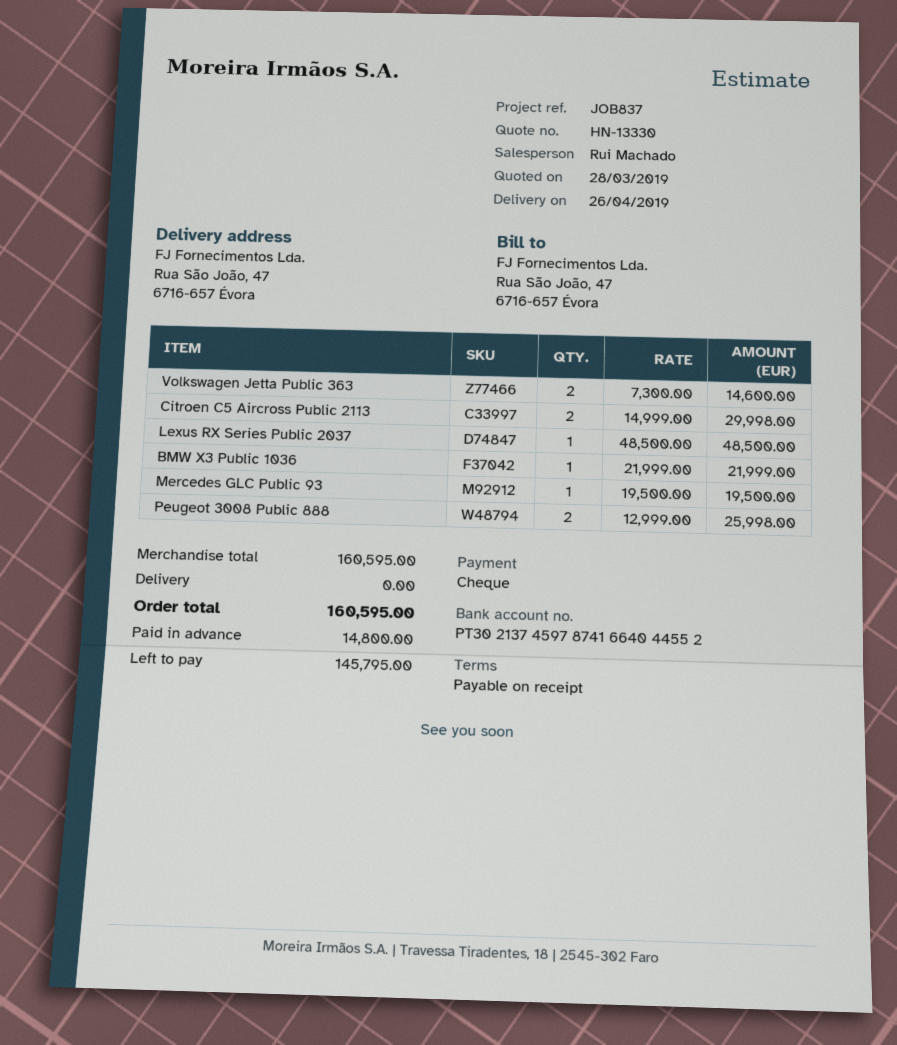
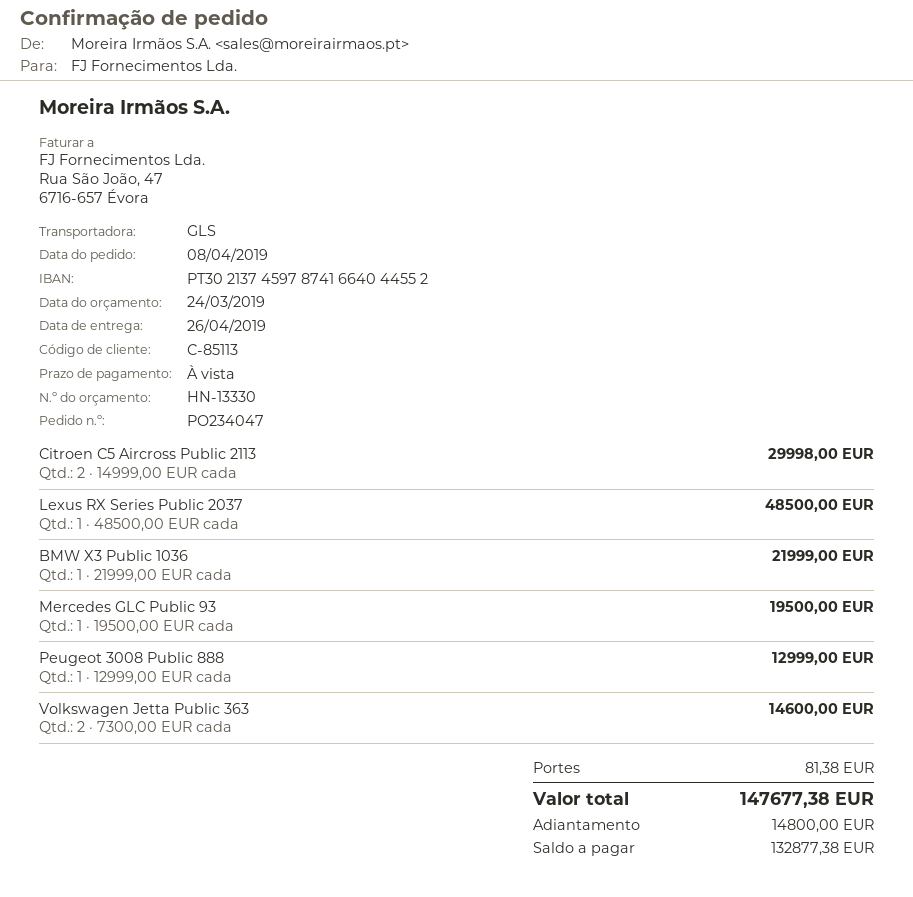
quote date: 2019-03-28 -> 2019-03-24
Peugeot 3008 Public 888: 2 x 12999.00 = 25998.00 -> 1 x 12999.00 = 12999.00
shipping: 0.00 -> 81.38
total: 160595.00 -> 147677.38
balance: 145795.00 -> 132877.38

